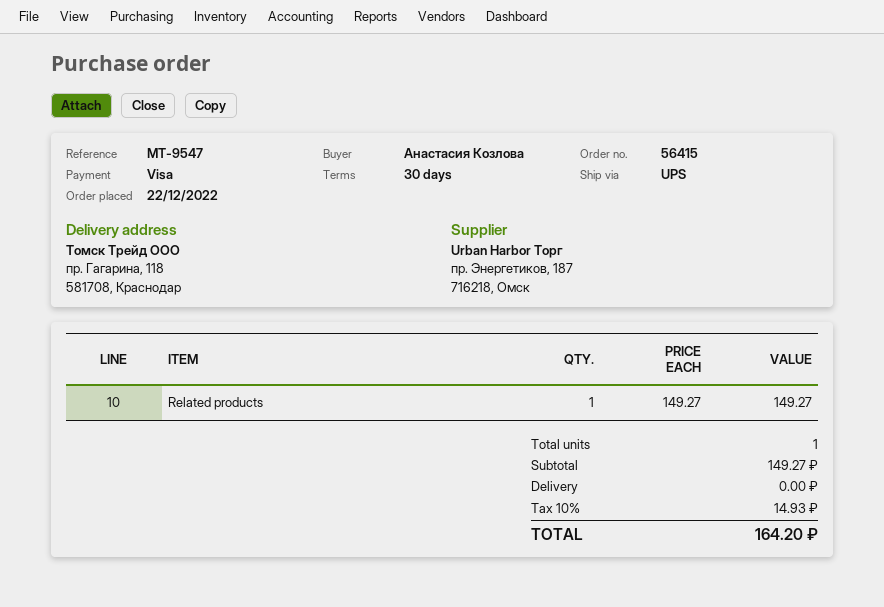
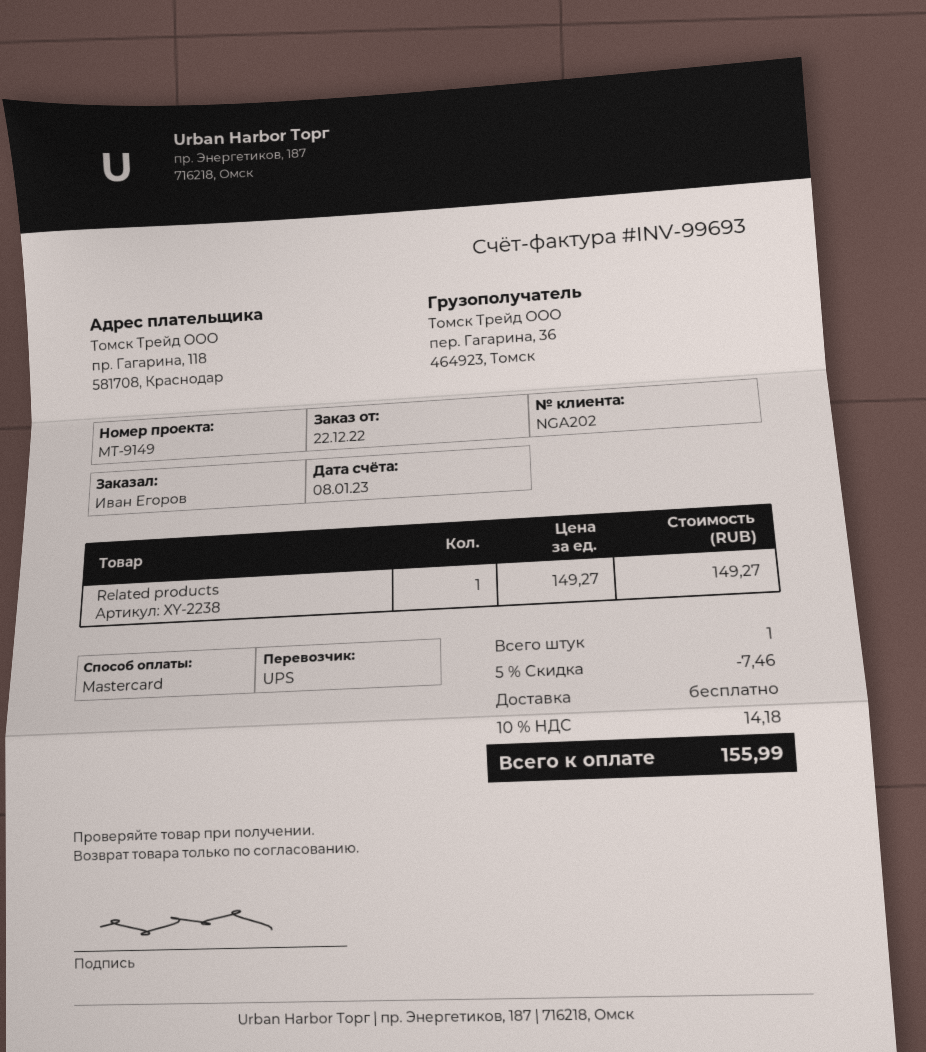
reference: MT-9547 -> MT-9149
ordered by: Анастасия Козлова -> Иван Егоров
payment method: Visa -> Mastercard
ship to: пр. Гагарина, 118, 581708, Краснодар -> пер. Гагарина, 36, 464923, Томск
discount: none -> 5% = 7.46
tax: 10% = 14.93 -> 10% = 14.18
total: 164.20 -> 155.99

